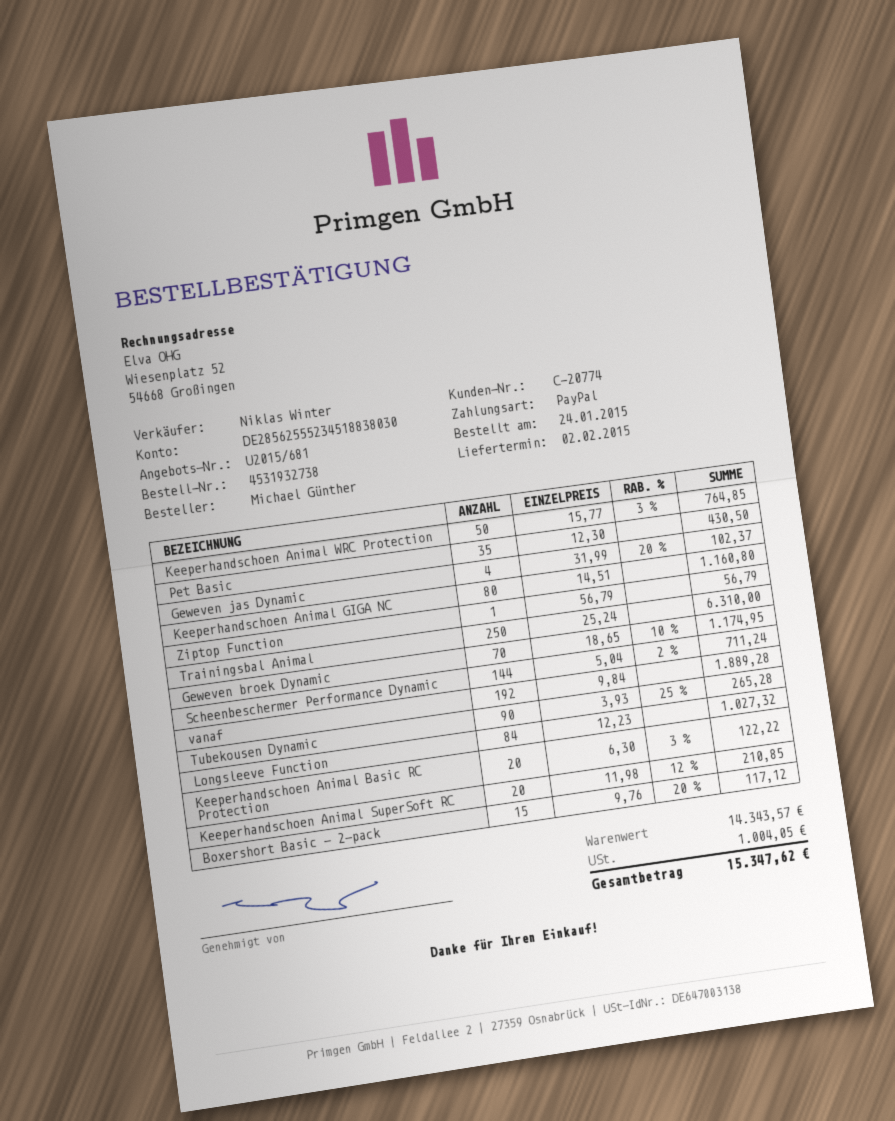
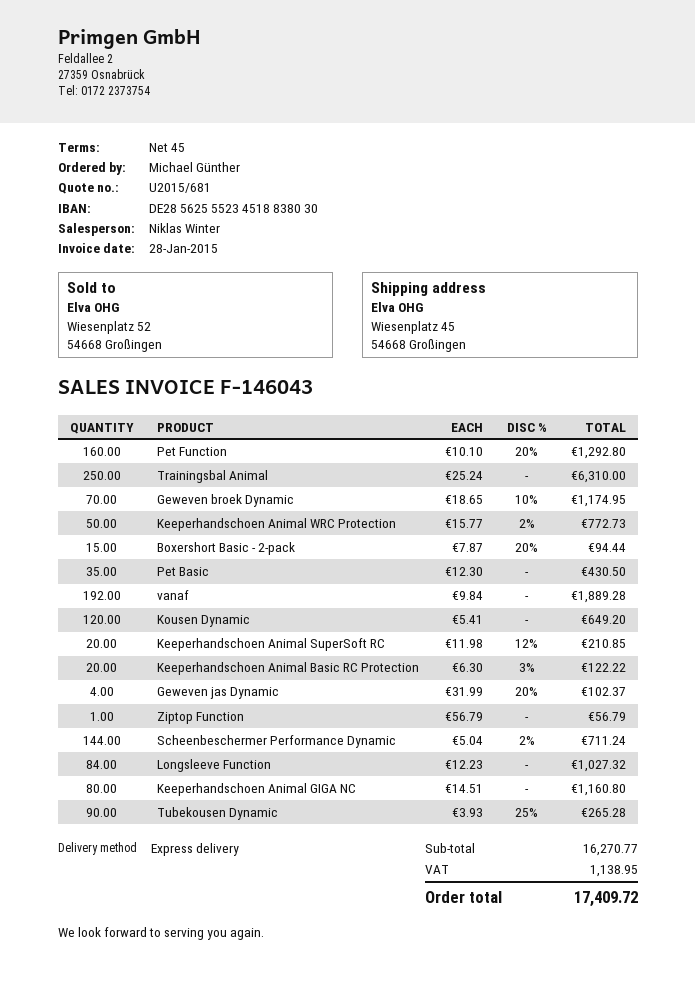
Keeperhandschoen Animal WRC Protection: 50 x 15.77 - 3% = 764.85 -> 50 x 15.77 - 2% = 772.73
Boxershort Basic - 2-pack: 15 x 9.76 - 20% = 117.12 -> 15 x 7.87 - 20% = 94.44
Pet Function: none -> 160 x 10.10 - 20% = 1292.80
Kousen Dynamic: none -> 120 x 5.41 = 649.20
subtotal: 14343.57 -> 16270.77
tax: 1004.05 -> 1138.95
total: 15347.62 -> 17409.72

